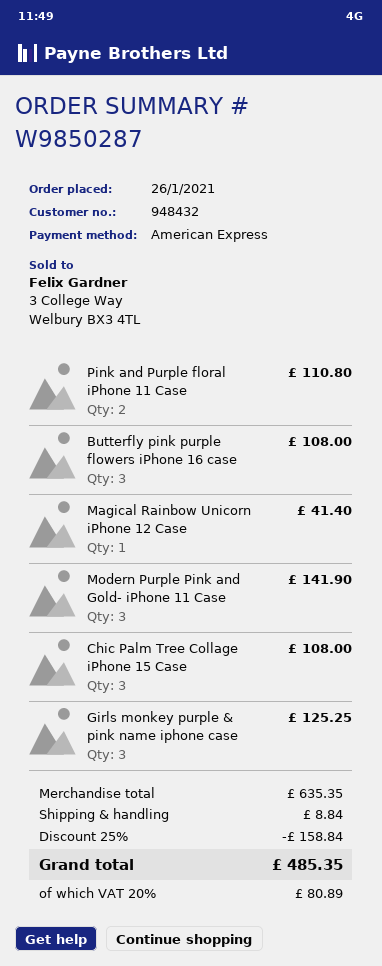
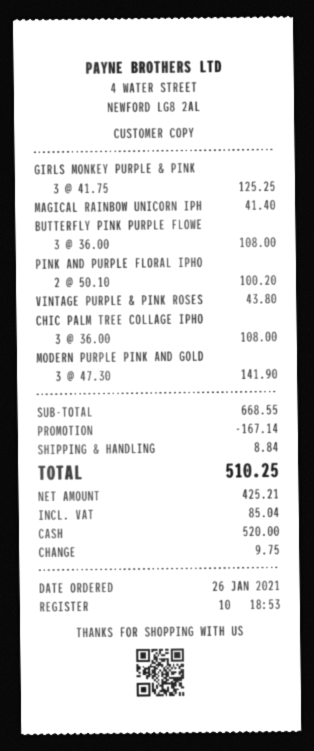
payment method: American Express -> cash
Pink and Purple floral iPhone 11 Case: 2 for 110.80 -> 2 for 100.20
VINTAGE PURPLE & PINK ROSES: none -> 1 for 43.80
subtotal: 635.35 -> 668.55
discount: 158.84 -> 167.14
tax: 80.89 -> 85.04
total: 485.35 -> 510.25

